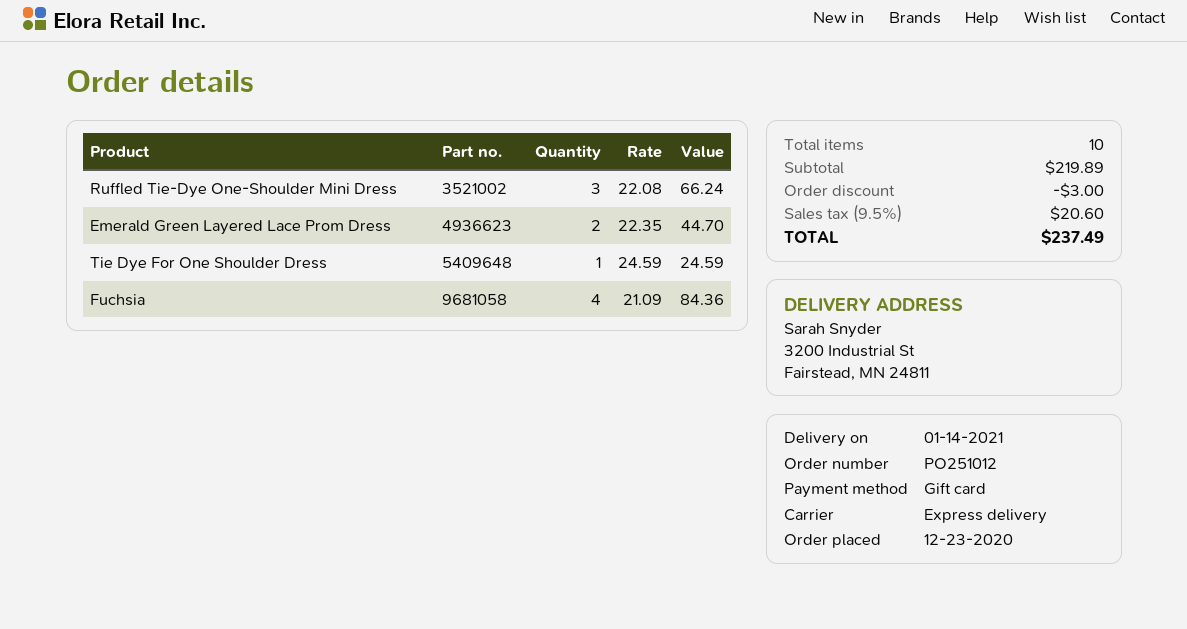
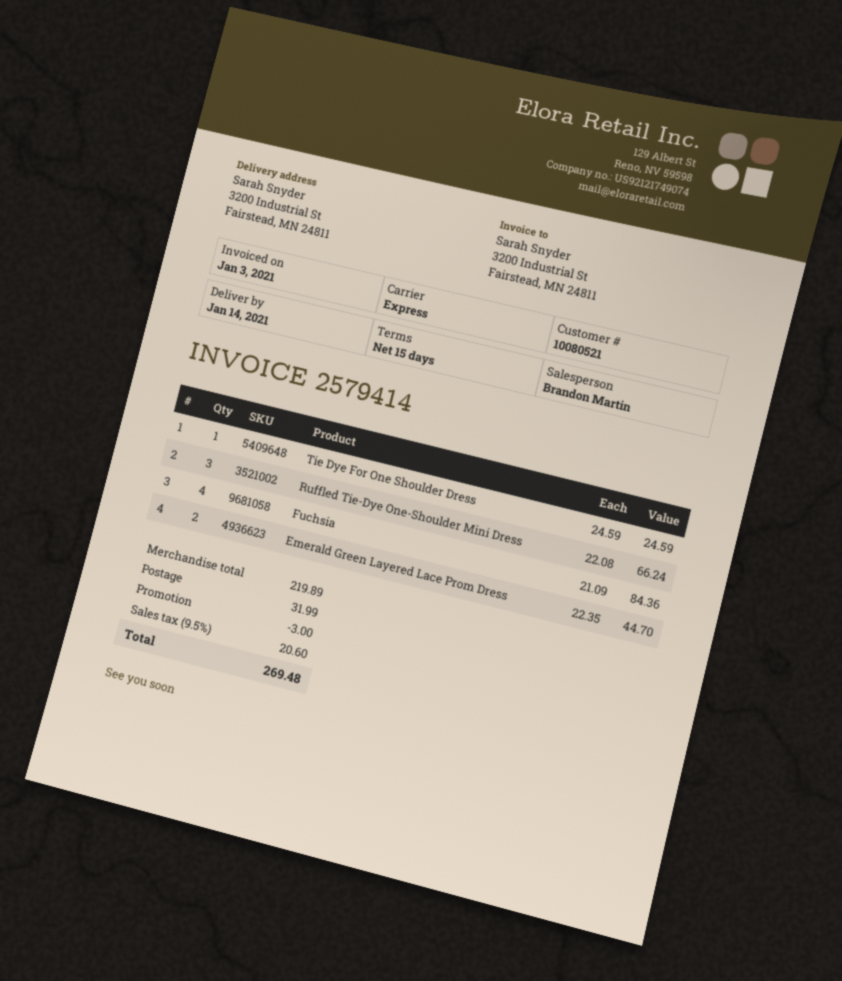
shipping: none -> 31.99
total: 237.49 -> 269.48

